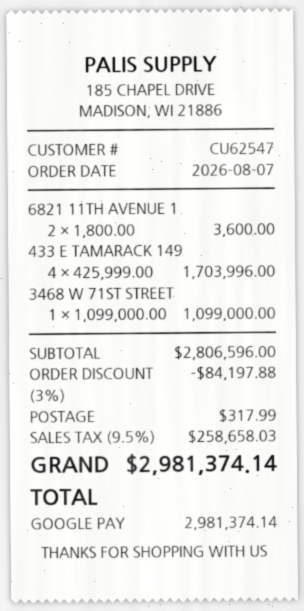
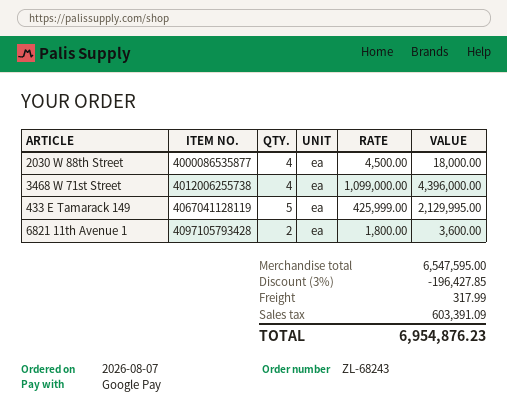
433 E TAMARACK 149: 4 x 425999.00 = 1703996.00 -> 5 x 425999.00 = 2129995.00
3468 W 71ST STREET: 1 x 1099000.00 = 1099000.00 -> 4 x 1099000.00 = 4396000.00
2030 W 88th Street: none -> 4 x 4500.00 = 18000.00
subtotal: 2806596.00 -> 6547595.00
discount: 3% = 84197.88 -> 3% = 196427.85
tax: 258658.03 -> 603391.09
total: 2981374.14 -> 6954876.23

